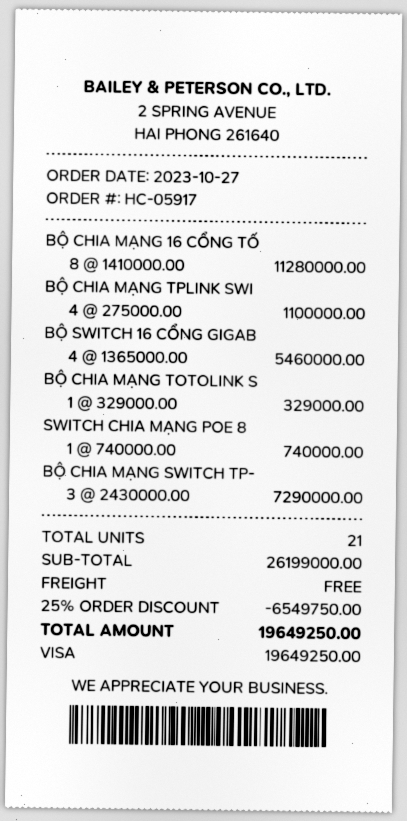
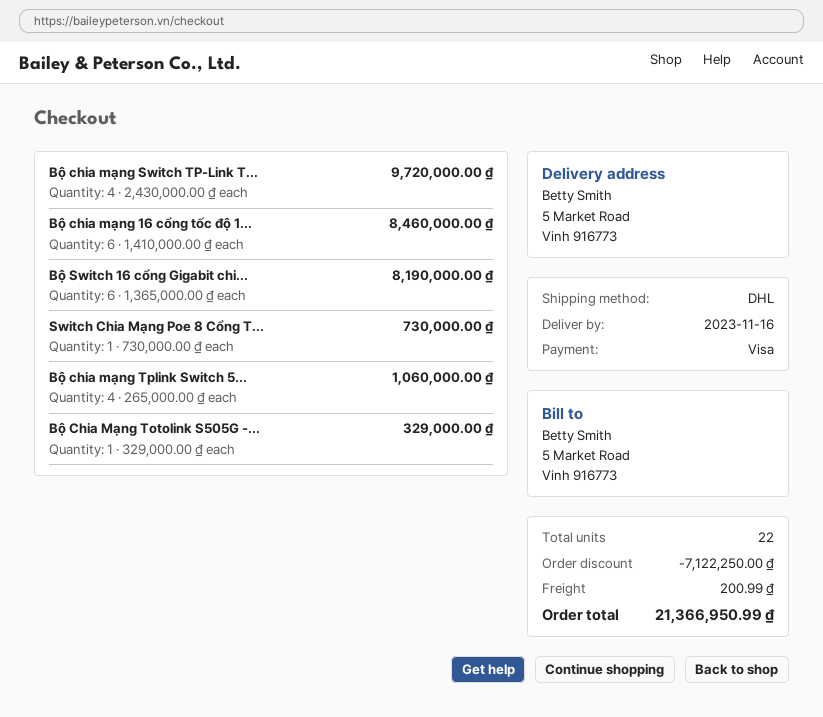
BỘ CHIA MẠNG 16 CỔNG TỐ: 8 x 1410000.00 = 11280000.00 -> 6 x 1410000.00 = 8460000.00
BỘ CHIA MẠNG TPLINK SWI: 4 x 275000.00 = 1100000.00 -> 4 x 265000.00 = 1060000.00
BỘ SWITCH 16 CỔNG GIGAB: 4 x 1365000.00 = 5460000.00 -> 6 x 1365000.00 = 8190000.00
SWITCH CHIA MẠNG POE 8: 1 x 740000.00 = 740000.00 -> 1 x 730000.00 = 730000.00
BỘ CHIA MẠNG SWITCH TP-: 3 x 2430000.00 = 7290000.00 -> 4 x 2430000.00 = 9720000.00
total quantity: 21 -> 22
discount: 6549750.00 -> 7122250.00
shipping: 0.00 -> 200.99
total: 19649250.00 -> 21366950.99

